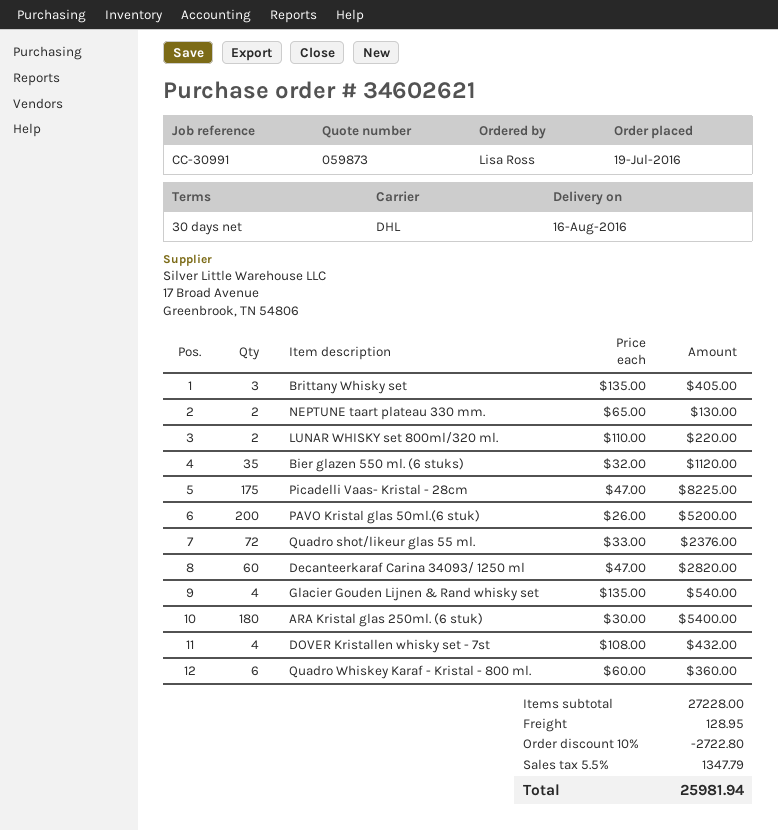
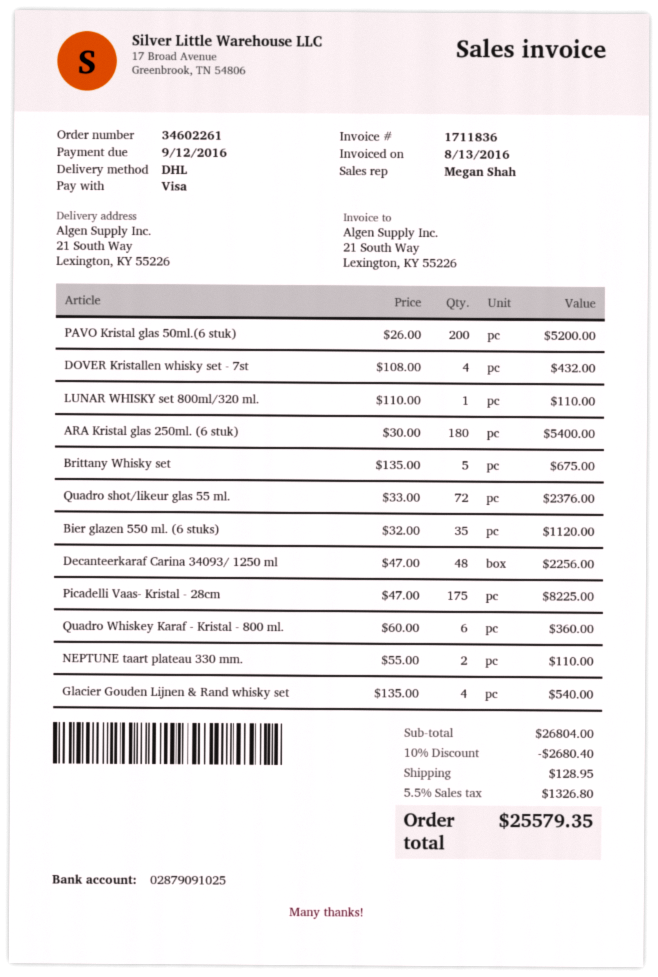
order number: 34602621 -> 34602261
Brittany Whisky set: 3 x 135.00 = 405.00 -> 5 x 135.00 = 675.00
NEPTUNE taart plateau 330 mm.: 2 x 65.00 = 130.00 -> 2 x 55.00 = 110.00
LUNAR WHISKY set 800ml/320 ml.: 2 x 110.00 = 220.00 -> 1 x 110.00 = 110.00
Decanteerkaraf Carina 34093/ 1250 ml: 60 x 47.00 = 2820.00 -> 48 x 47.00 = 2256.00
subtotal: 27228.00 -> 26804.00
discount: 10% = 2722.80 -> 10% = 2680.40
tax: 5.5% = 1347.79 -> 5.5% = 1326.80
total: 25981.94 -> 25579.35

